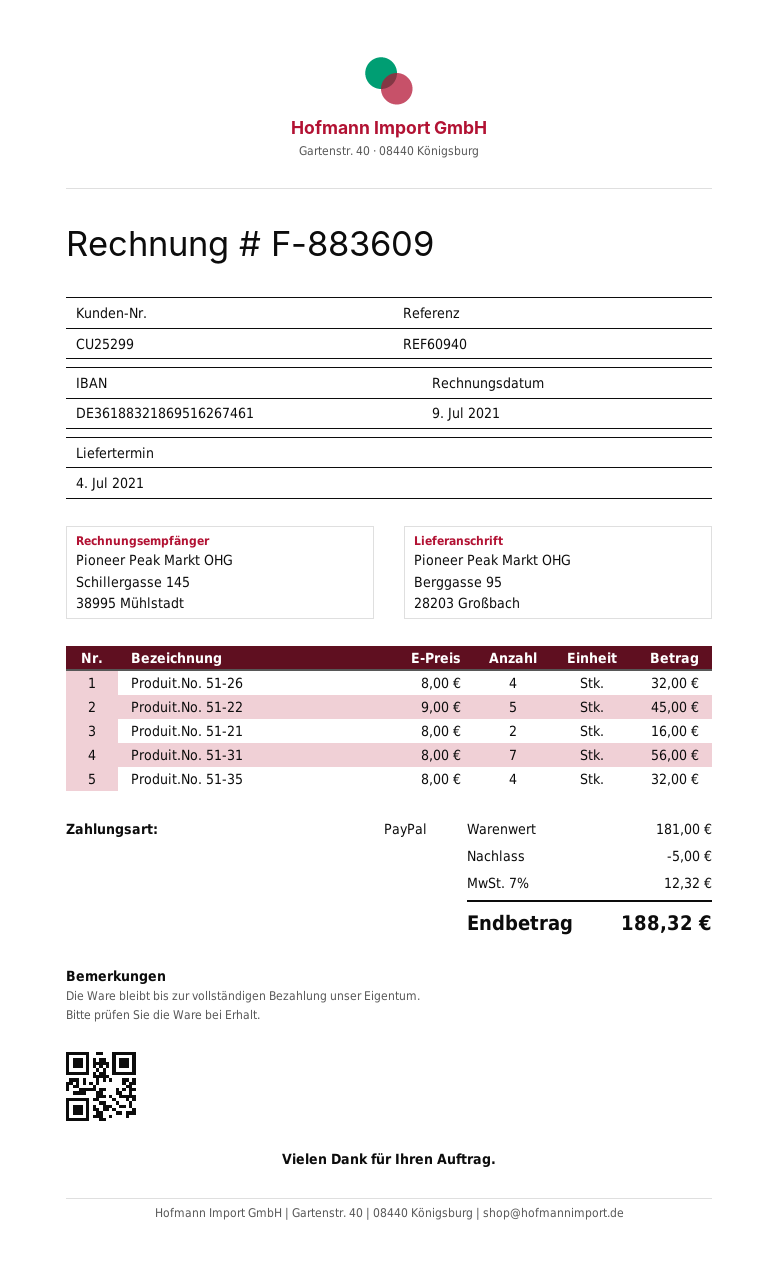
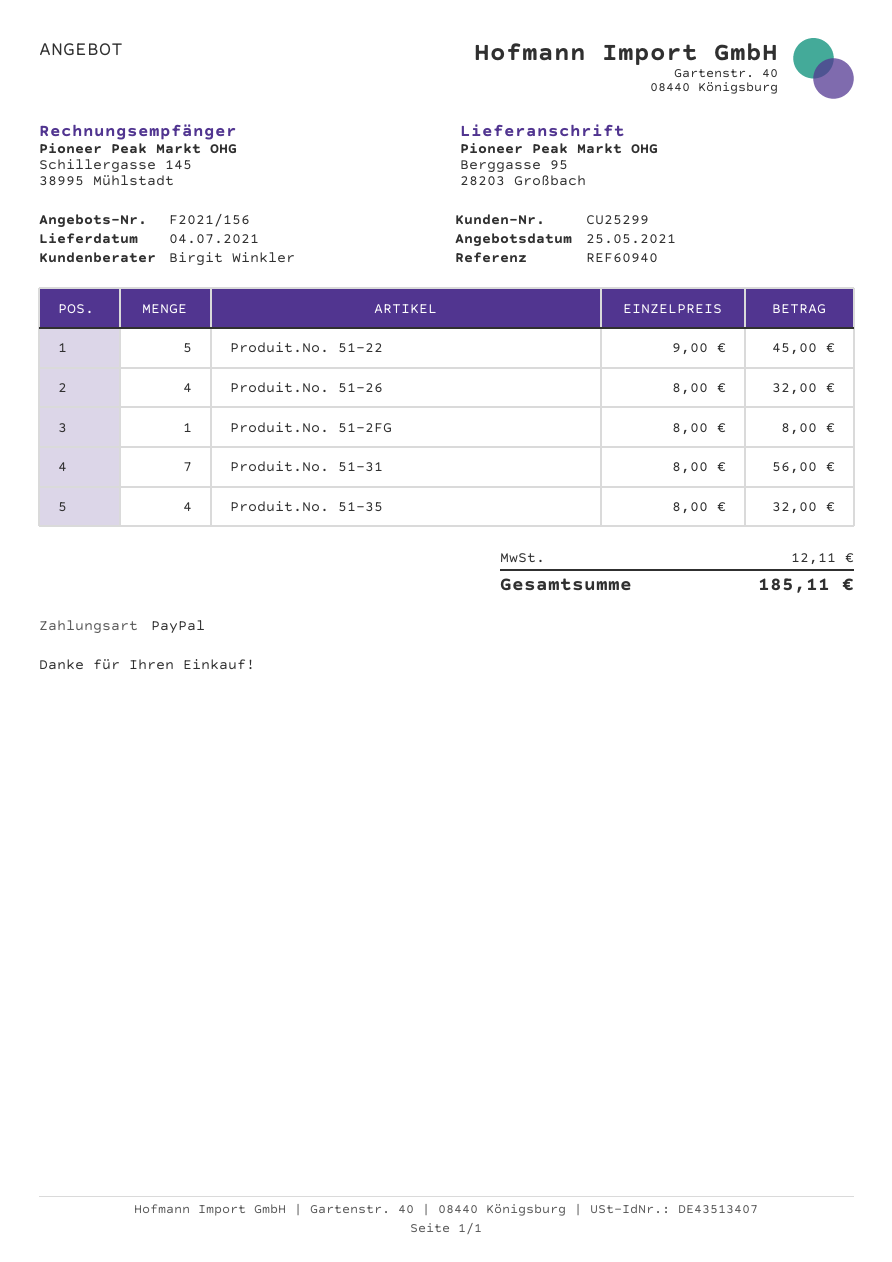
Produit.No. 51-21: 2 x 8.00 = 16.00 -> none
Produit.No. 51-2FG: none -> 1 x 8.00 = 8.00
discount: 5.00 -> none
tax: 12.32 -> 12.11
total: 188.32 -> 185.11

